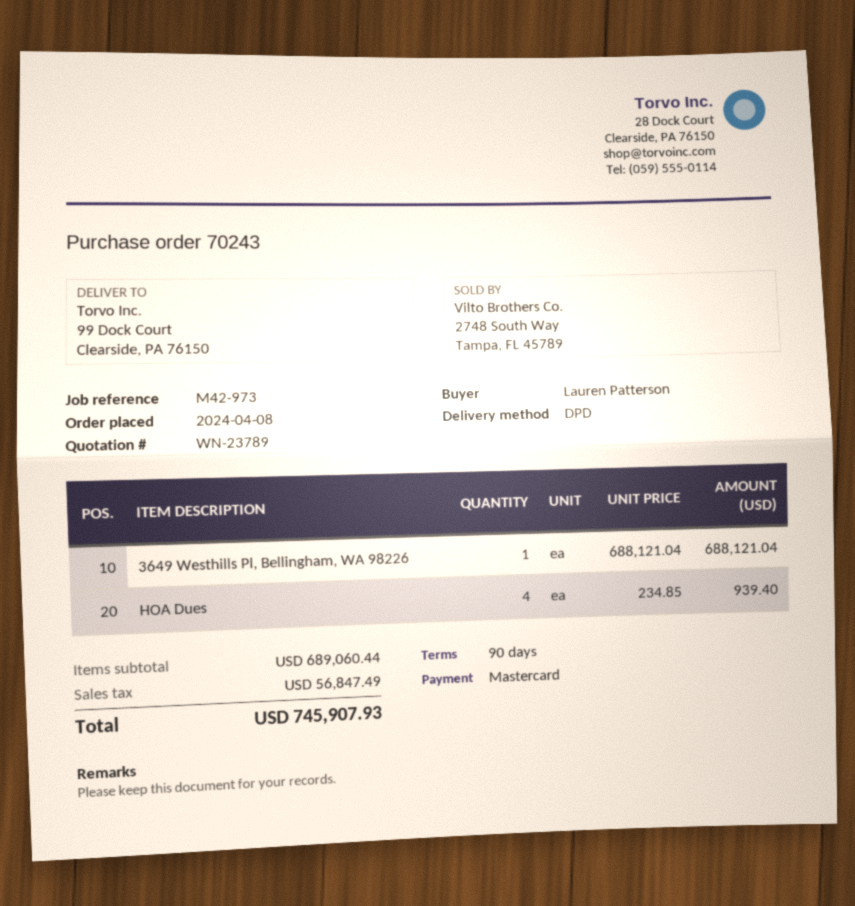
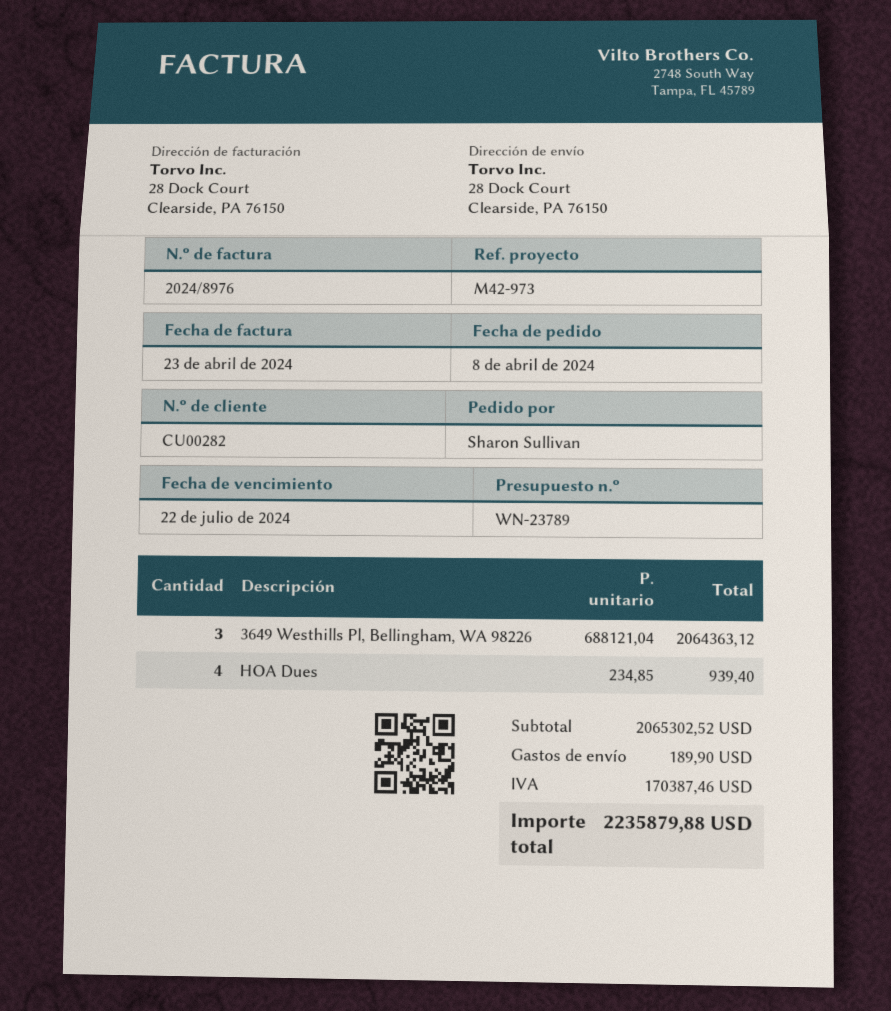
ordered by: Lauren Patterson -> Sharon Sullivan
ship to: 99 Dock Court, Clearside, PA 76150 -> 28 Dock Court, Clearside, PA 76150
3649 Westhills Pl, Bellingham, WA 98226: 1 x 688121.04 = 688121.04 -> 3 x 688121.04 = 2064363.12
subtotal: 689060.44 -> 2065302.52
shipping: none -> 189.90
tax: 56847.49 -> 170387.46
total: 745907.93 -> 2235879.88

